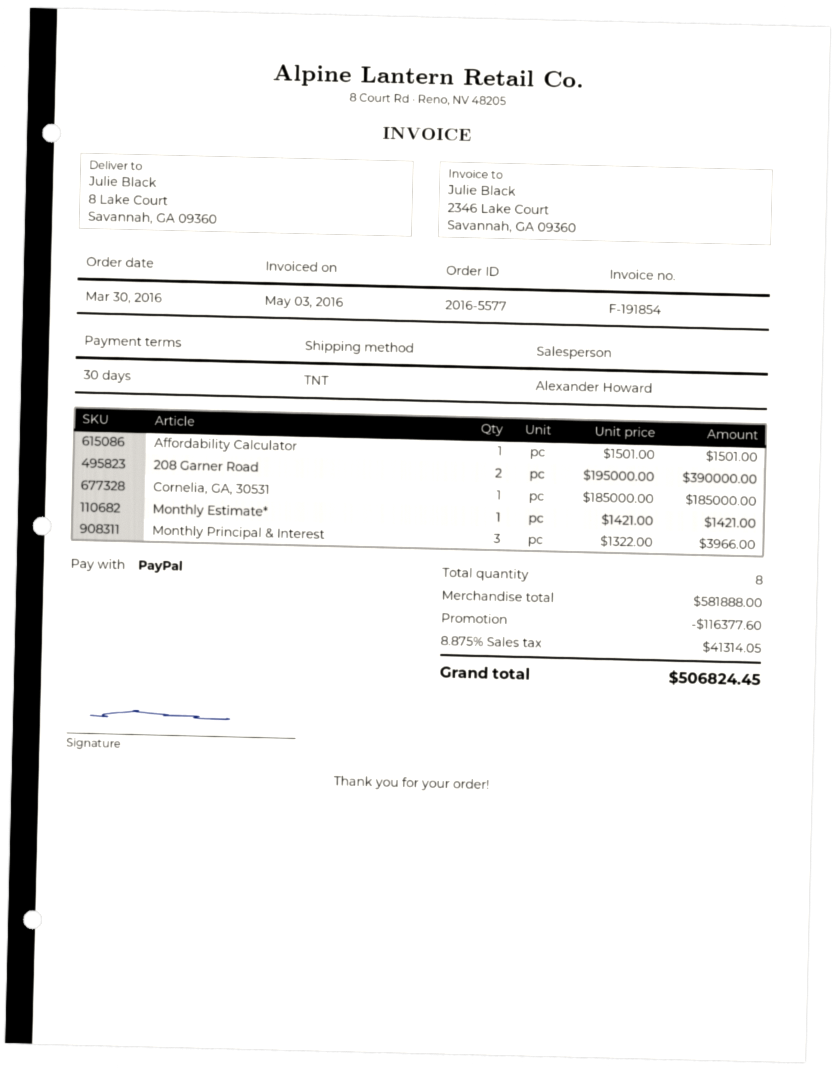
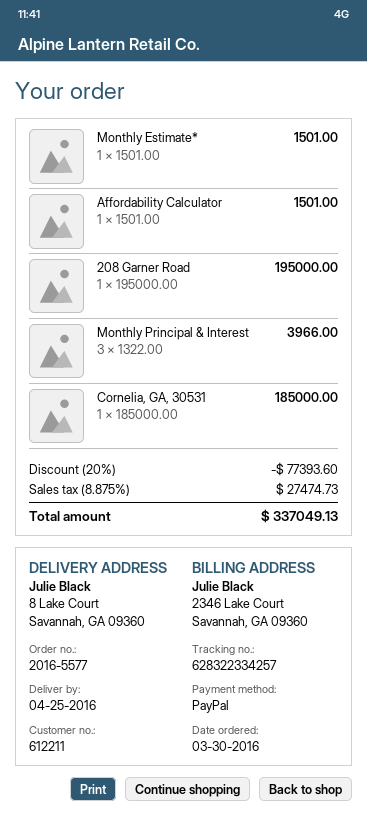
208 Garner Road: 2 x 195000.00 = 390000.00 -> 1 x 195000.00 = 195000.00
Monthly Estimate*: 1 x 1421.00 = 1421.00 -> 1 x 1501.00 = 1501.00
discount: 116377.60 -> 77393.60
tax: 8.875% = 41314.05 -> 8.875% = 27474.73
total: 506824.45 -> 337049.13

